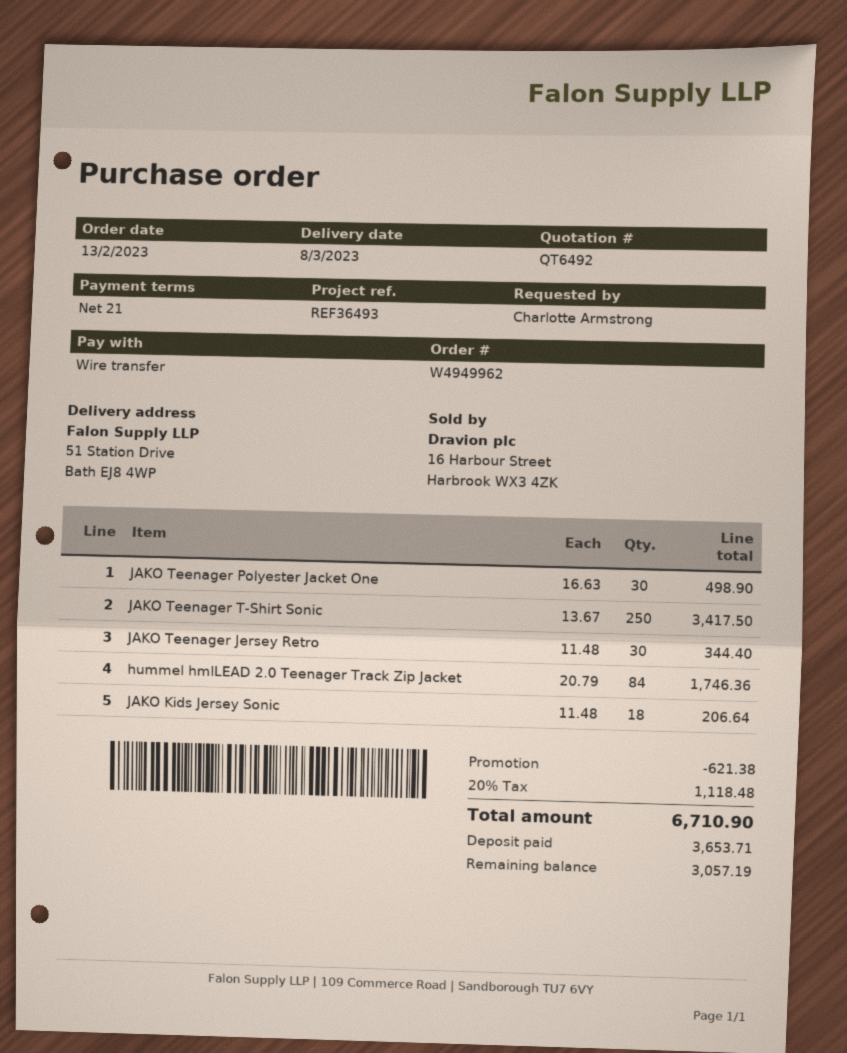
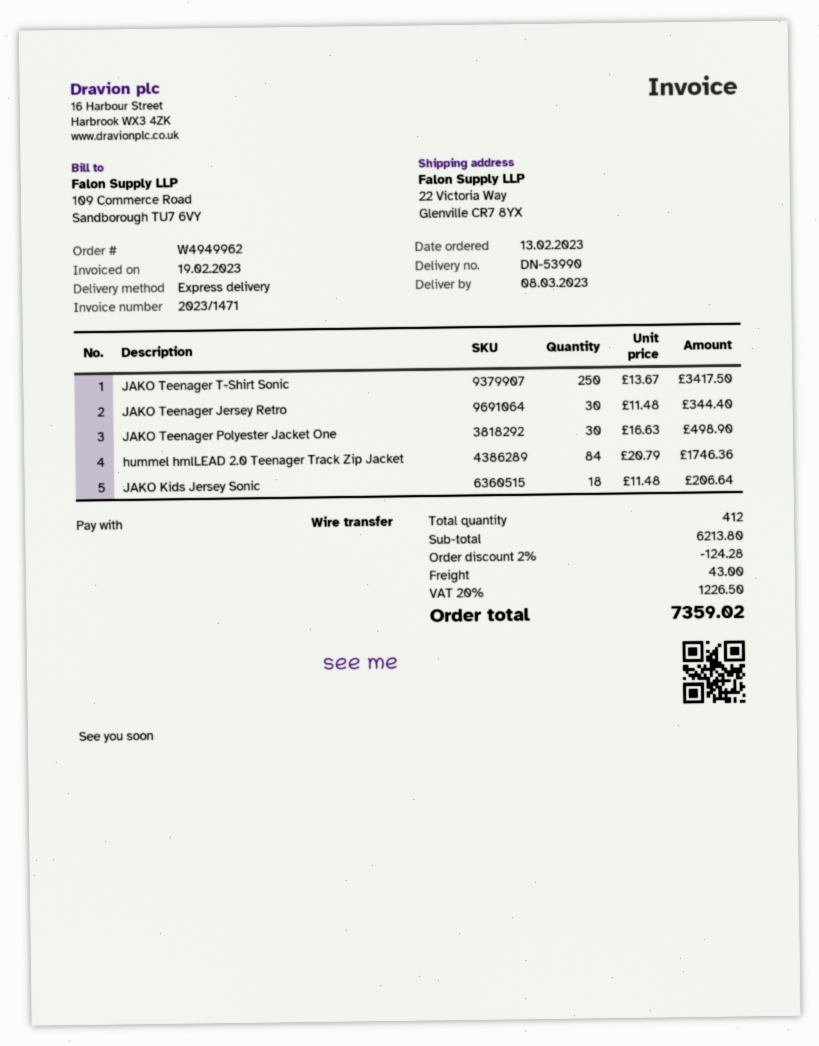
ship to: 51 Station Drive, Bath EJ8 4WP -> 22 Victoria Way, Glenville CR7 8YX
discount: 621.38 -> 124.28
shipping: none -> 43.00
tax: 20% = 1118.48 -> 20% = 1226.50
total: 6710.90 -> 7359.02

